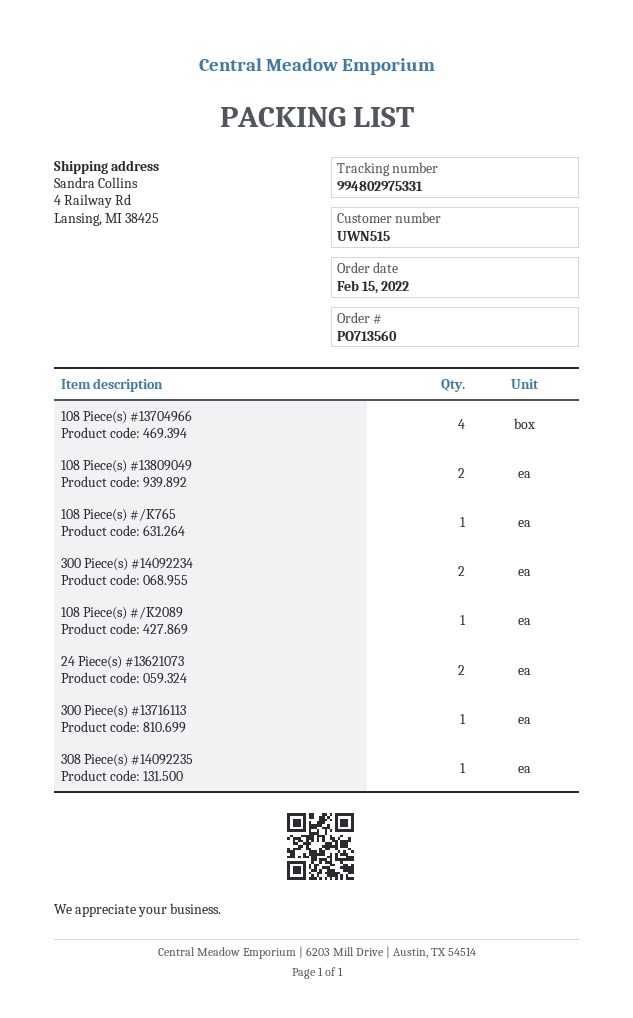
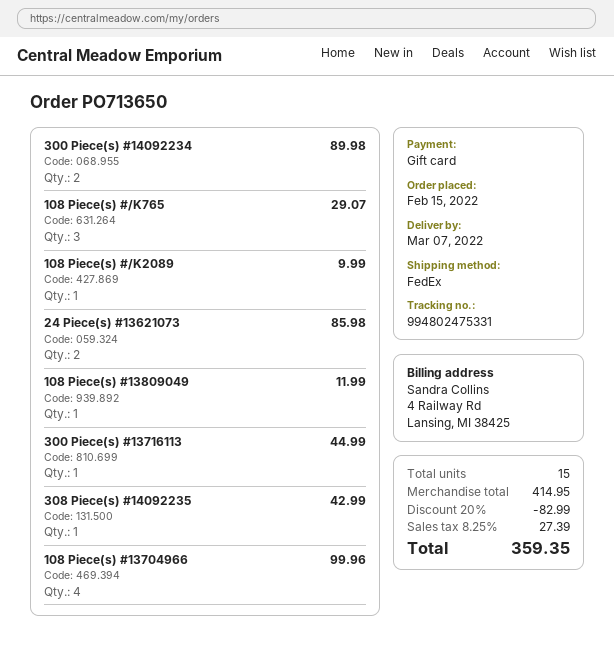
order number: PO713560 -> PO713650
tracking number: 994802975331 -> 994802475331
108 Piece(s) #13809049: 2 -> 1
108 Piece(s) #/K765: 1 -> 3

